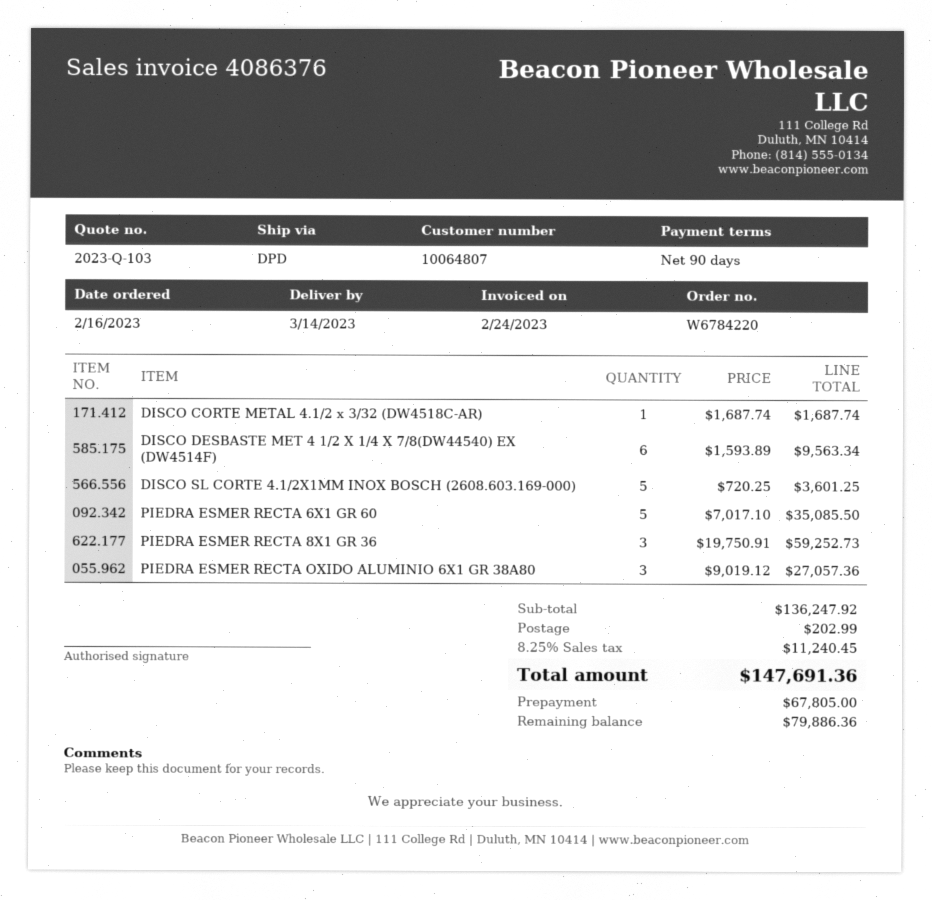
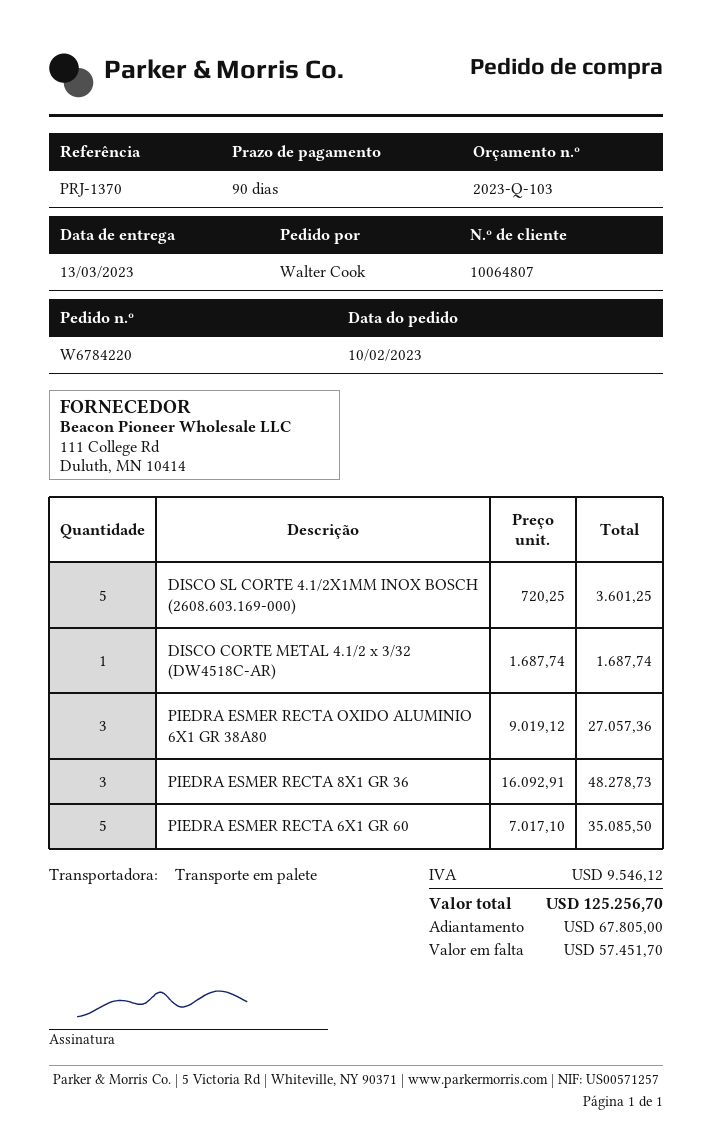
order date: 2023-02-16 -> 2023-02-10
delivery date: 2023-03-14 -> 2023-03-13
shipping method: DPD -> pallet freight
DISCO DESBASTE MET 4 1/2 X 1/4 X 7/8(DW44540) EX (DW4514F): 6 x 1593.89 = 9563.34 -> none
PIEDRA ESMER RECTA 8X1 GR 36: 3 x 19750.91 = 59252.73 -> 3 x 16092.91 = 48278.73
shipping: 202.99 -> none
tax: 11240.45 -> 9546.12
total: 147691.36 -> 125256.70
balance: 79886.36 -> 57451.70

